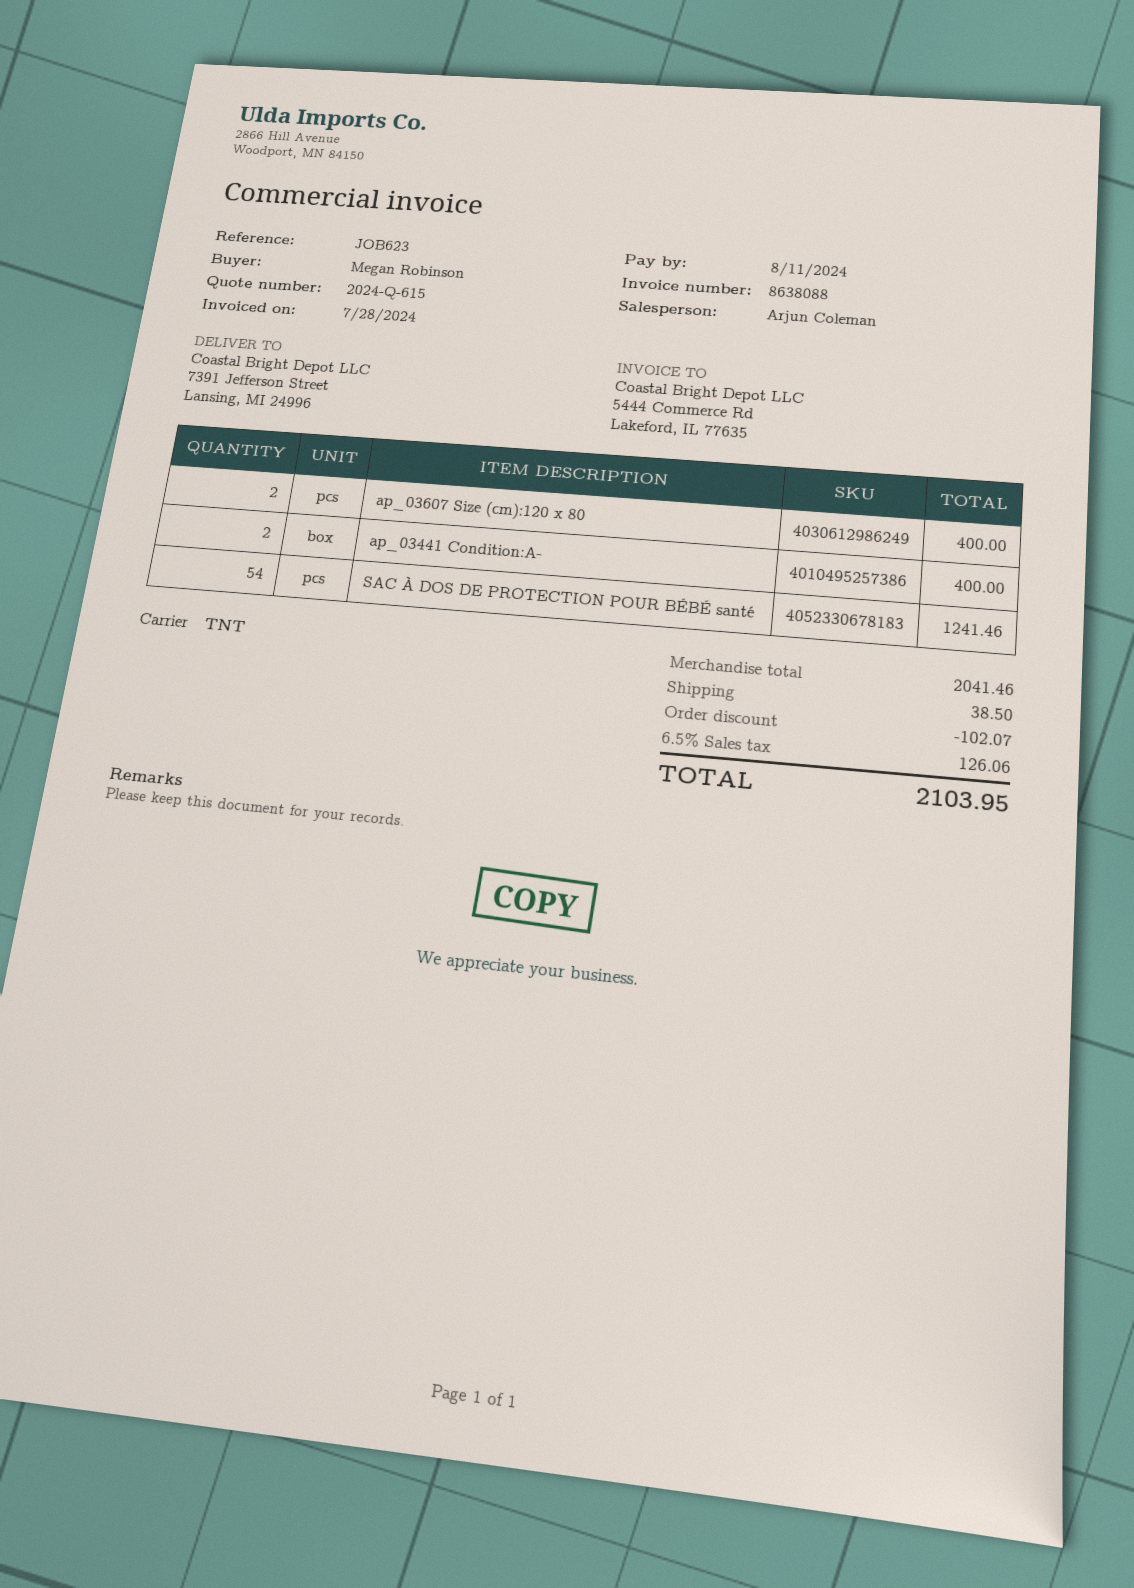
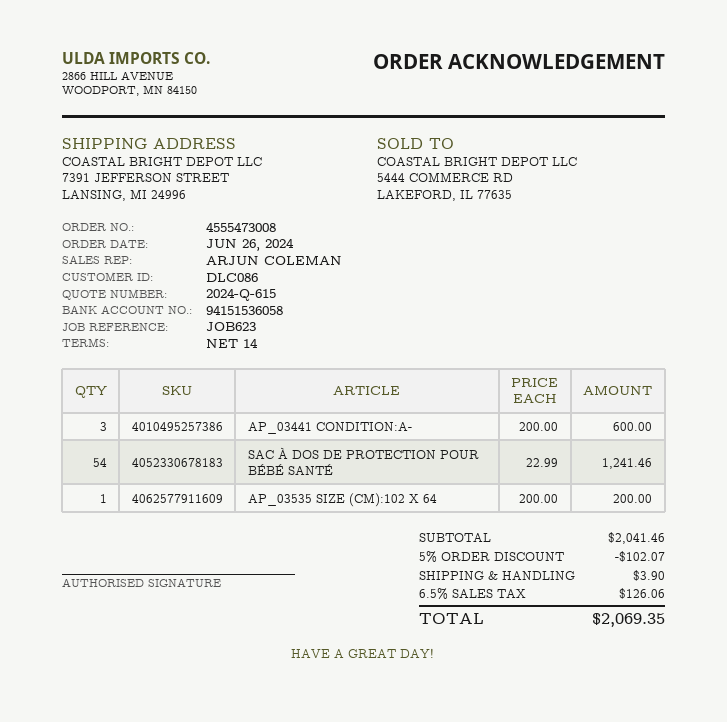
ap_03607 Size (cm):120 x 80: 2 for 400.00 -> none
ap_03441 Condition:A-: 2 for 400.00 -> 3 for 600.00
AP_03535 SIZE (CM):102 X 64: none -> 1 for 200.00
shipping: 38.50 -> 3.90
total: 2103.95 -> 2069.35

